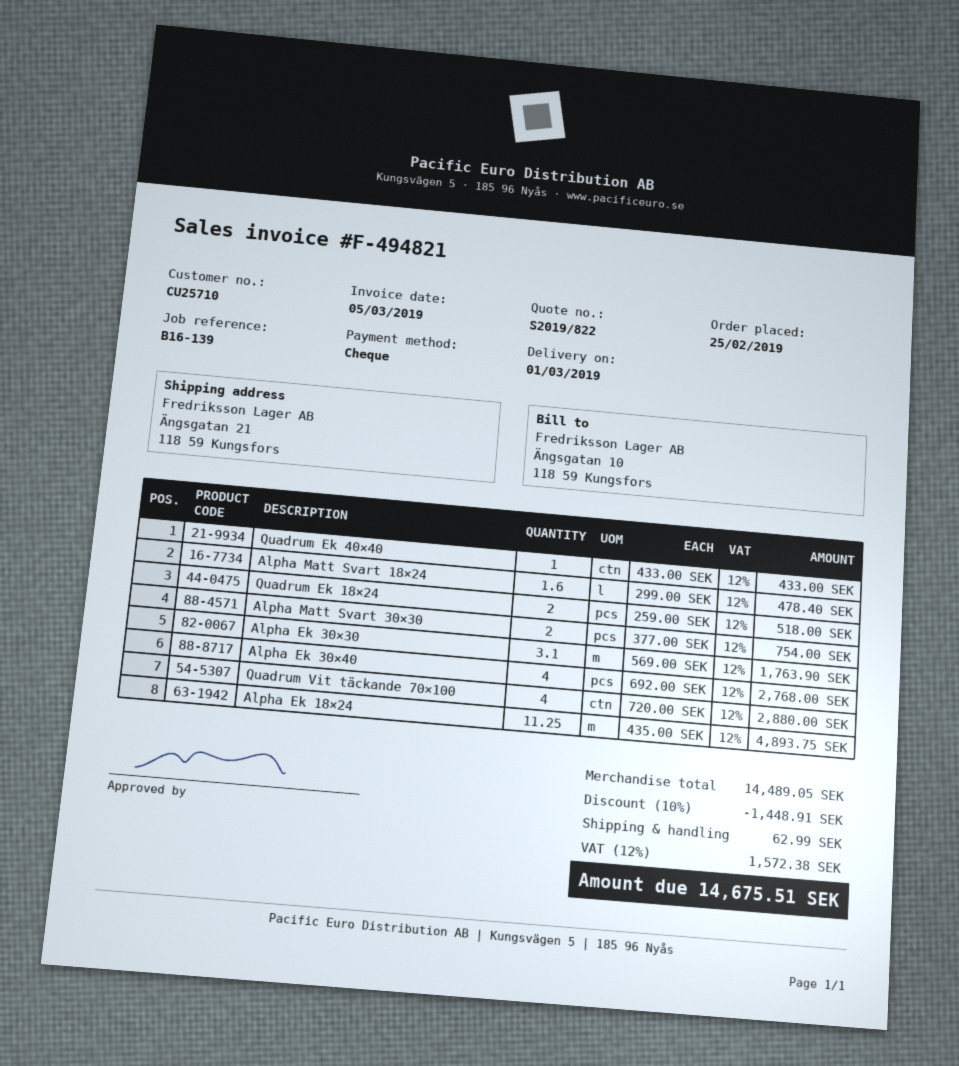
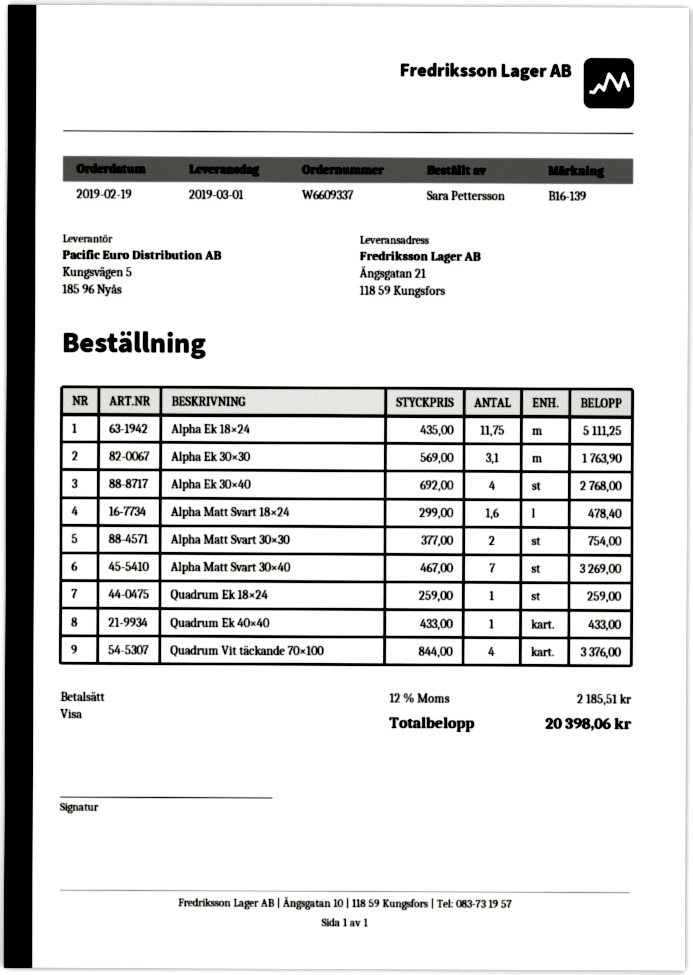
order date: 2019-02-25 -> 2019-02-19
payment method: cheque -> Visa
Quadrum Ek 18×24: 2 x 259.00 = 518.00 -> 1 x 259.00 = 259.00
Quadrum Vit täckande 70×100: 4 x 720.00 = 2880.00 -> 4 x 844.00 = 3376.00
Alpha Ek 18×24: 11.25 x 435.00 = 4893.75 -> 11.75 x 435.00 = 5111.25
Alpha Matt Svart 30×40: none -> 7 x 467.00 = 3269.00
discount: 10% = 1448.91 -> none
shipping: 62.99 -> none
tax: 12% = 1572.38 -> 12% = 2185.51
total: 14675.51 -> 20398.06

